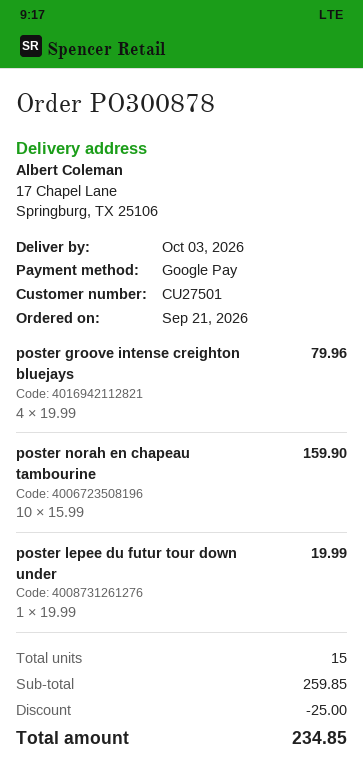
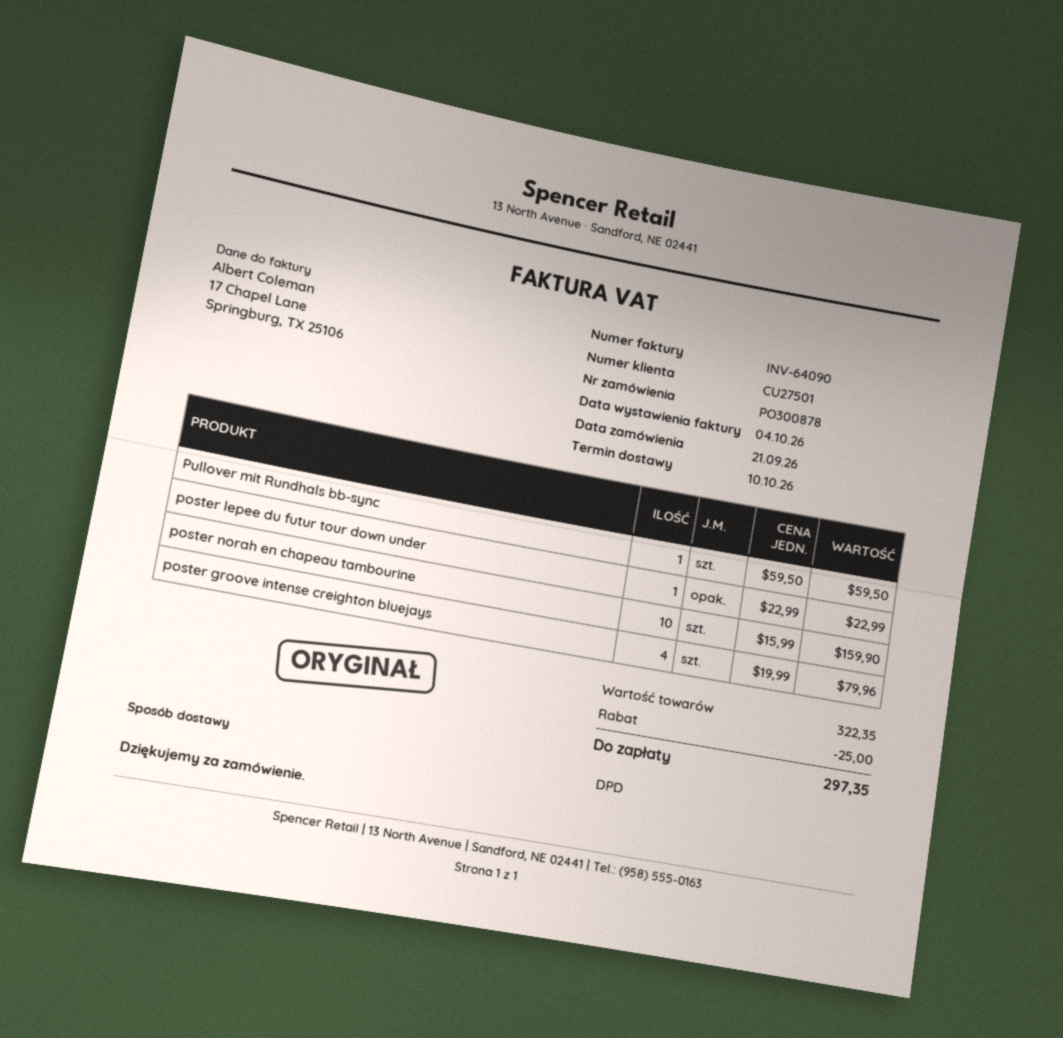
delivery date: 2026-10-03 -> 2026-10-10
poster lepee du futur tour down under: 1 x 19.99 = 19.99 -> 1 x 22.99 = 22.99
Pullover mit Rundhals bb-sync: none -> 1 x 59.50 = 59.50
subtotal: 259.85 -> 322.35
total: 234.85 -> 297.35

